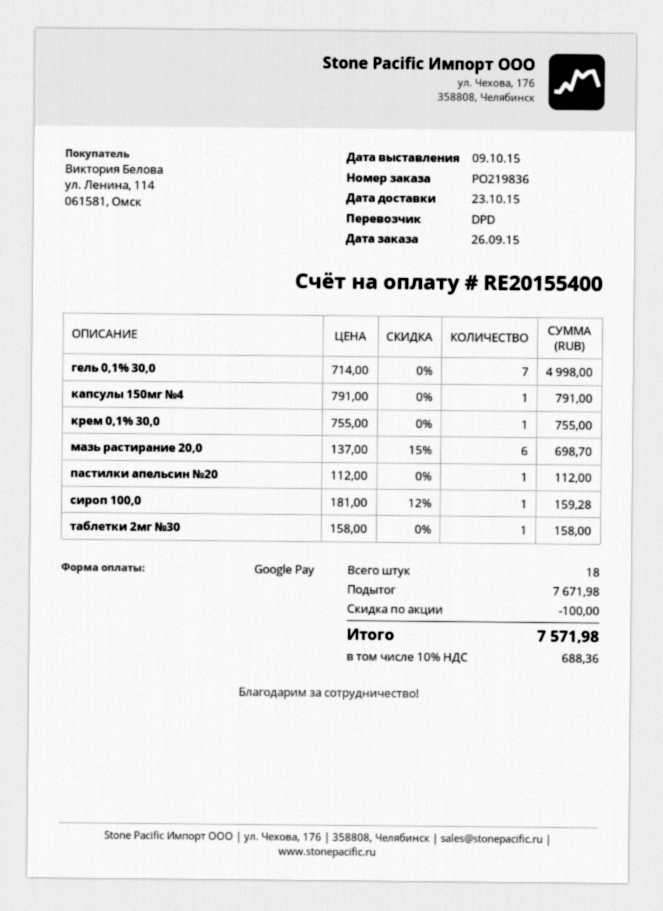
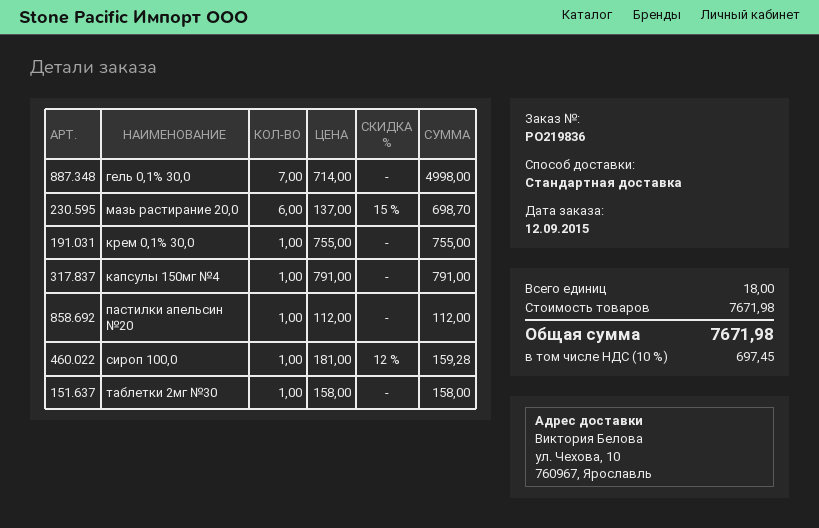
order date: 2015-09-26 -> 2015-09-12
shipping method: DPD -> standard
discount: 100.00 -> none
tax: 10% = 688.36 -> 10% = 697.45
total: 7571.98 -> 7671.98

